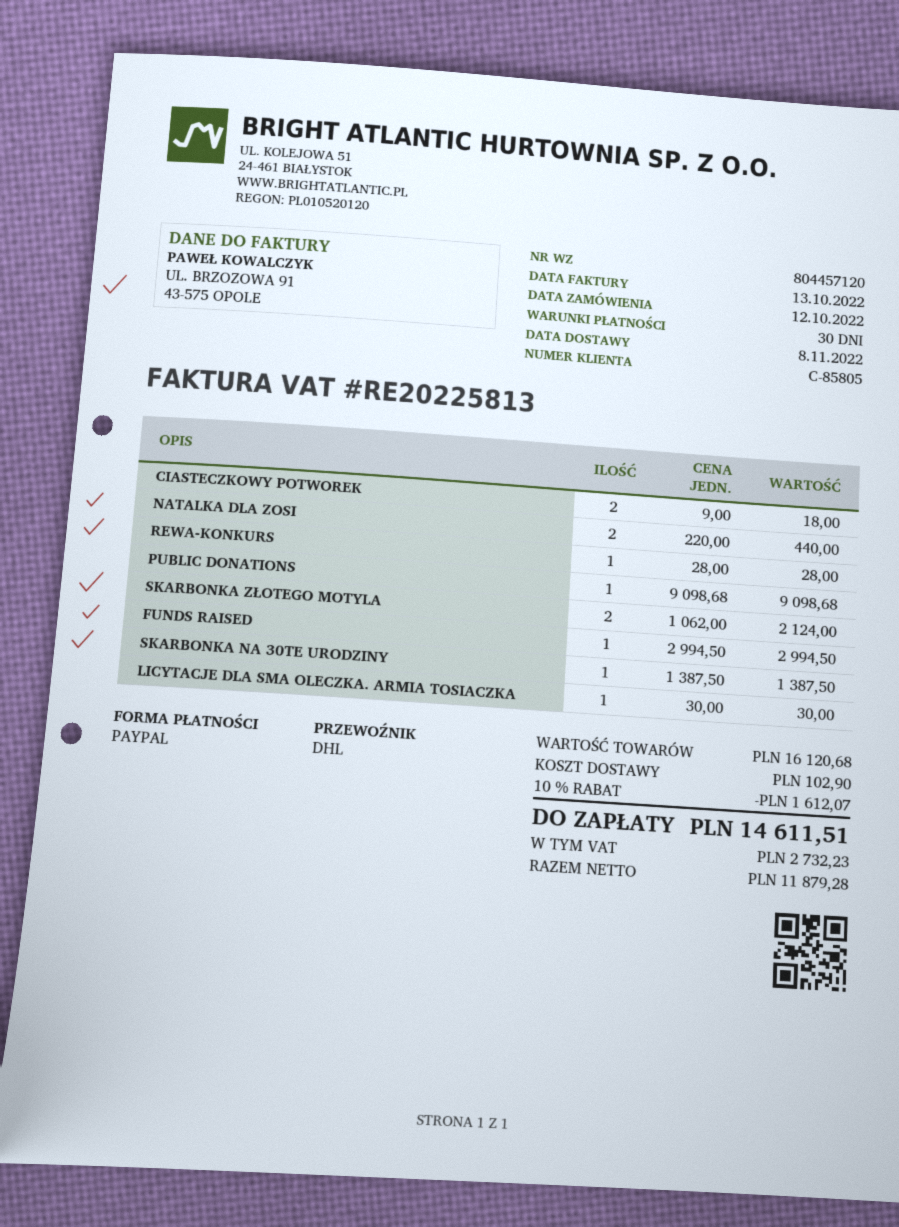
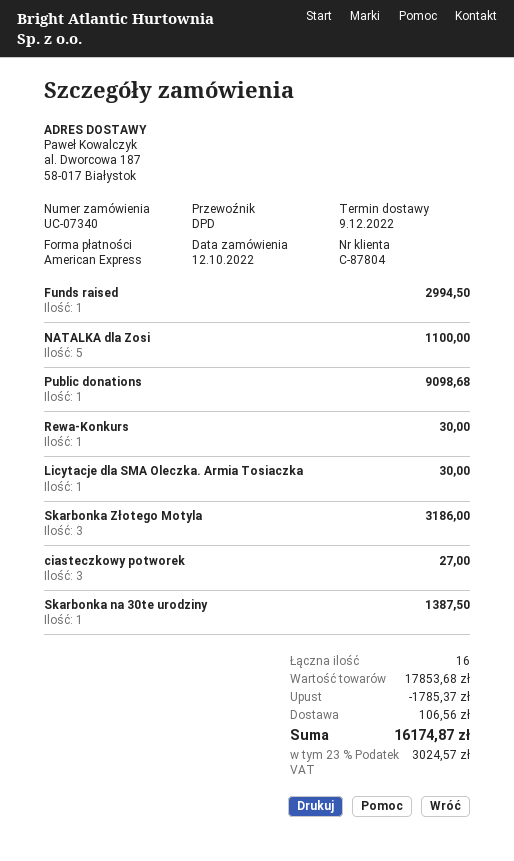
delivery date: 2022-11-08 -> 2022-12-09
customer number: C-85805 -> C-87804
payment method: PayPal -> American Express
shipping method: DHL -> DPD
CIASTECZKOWY POTWOREK: 2 for 18.00 -> 3 for 27.00
NATALKA DLA ZOSI: 2 for 440.00 -> 5 for 1100.00
REWA-KONKURS: 1 for 28.00 -> 1 for 30.00
SKARBONKA ZŁOTEGO MOTYLA: 2 for 2124.00 -> 3 for 3186.00
subtotal: 16120.68 -> 17853.68
discount: 1612.07 -> 1785.37
shipping: 102.90 -> 106.56
tax: 2732.23 -> 3024.57
total: 14611.51 -> 16174.87

